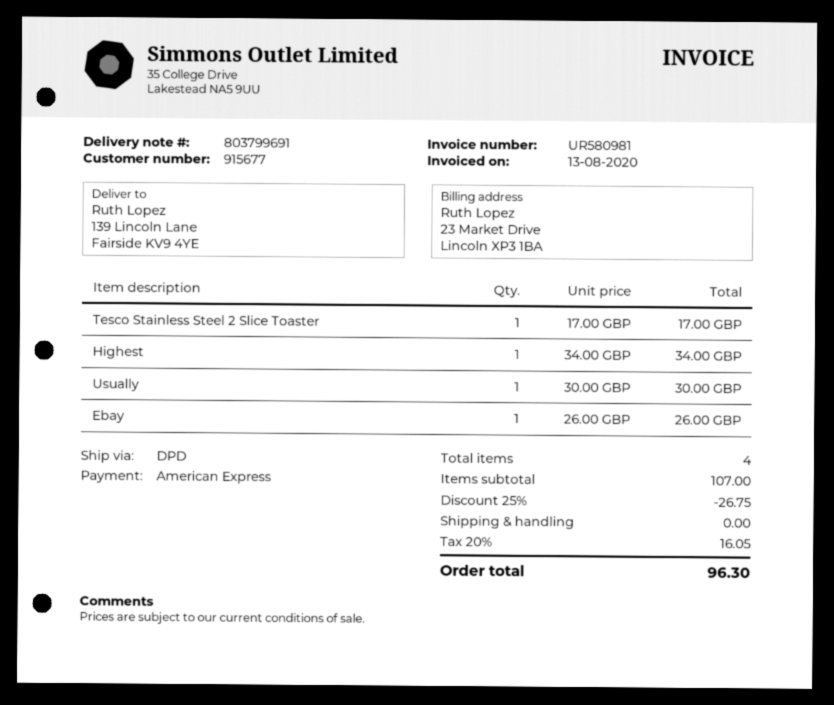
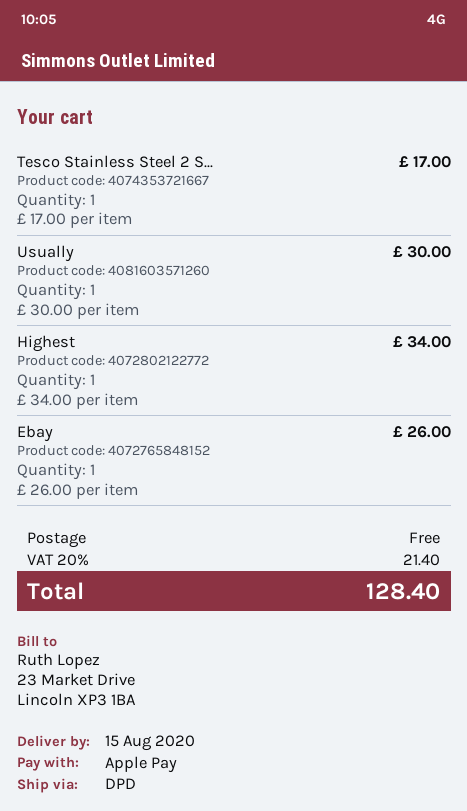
payment method: American Express -> Apple Pay
discount: 25% = 26.75 -> none
tax: 20% = 16.05 -> 20% = 21.40
total: 96.30 -> 128.40

